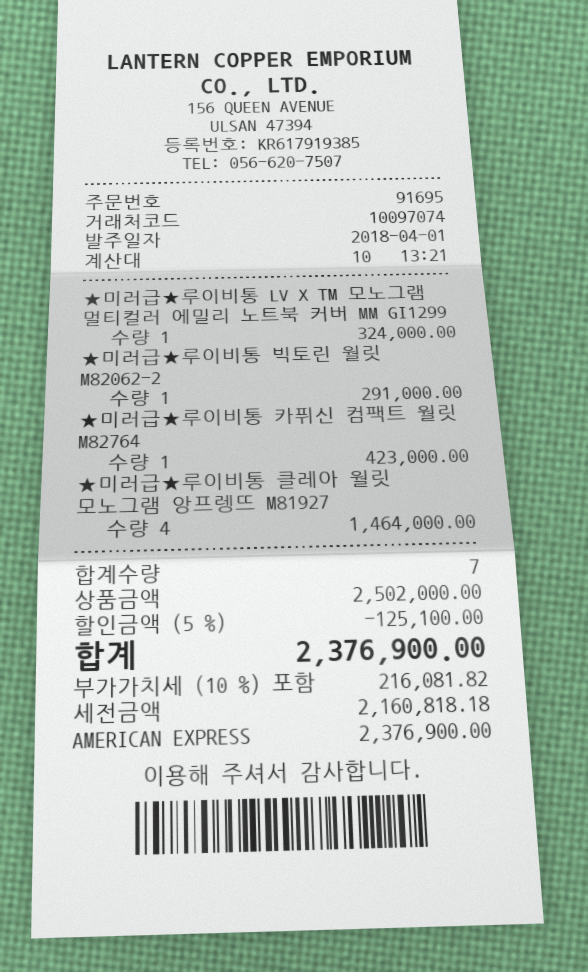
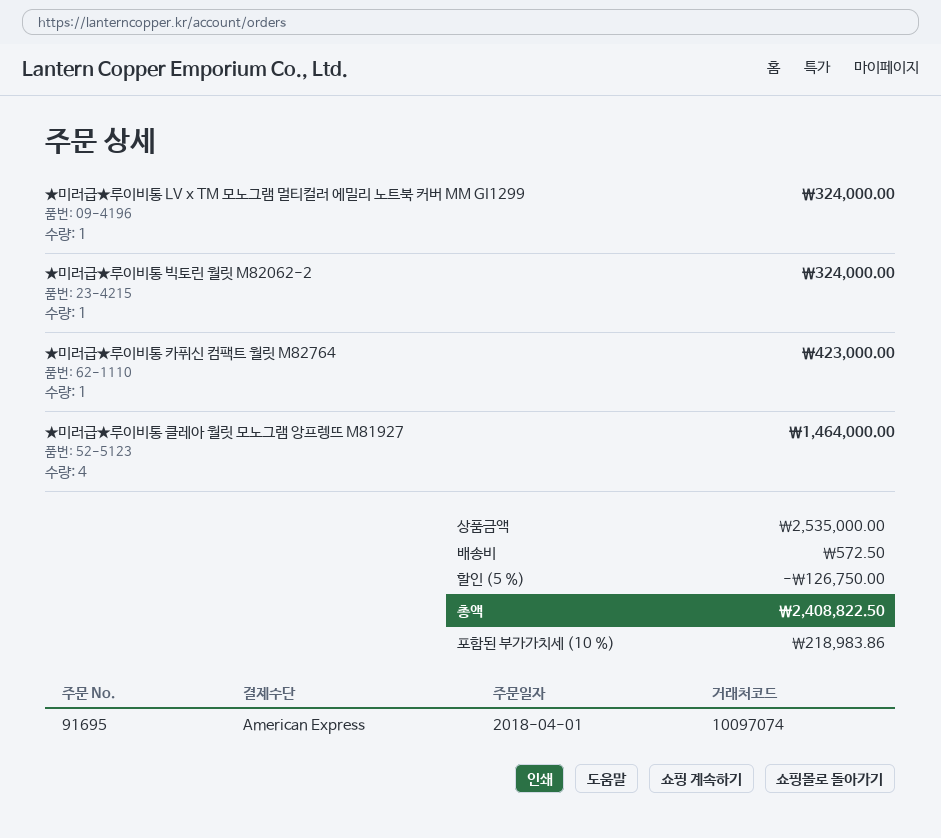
★미러급★루이비통 빅토린 월릿 M82062-2: 1 for 291000.00 -> 1 for 324000.00
subtotal: 2502000.00 -> 2535000.00
discount: 5% = 125100.00 -> 5% = 126750.00
shipping: none -> 572.50
tax: 10% = 216081.82 -> 10% = 218983.86
total: 2376900.00 -> 2408822.50

